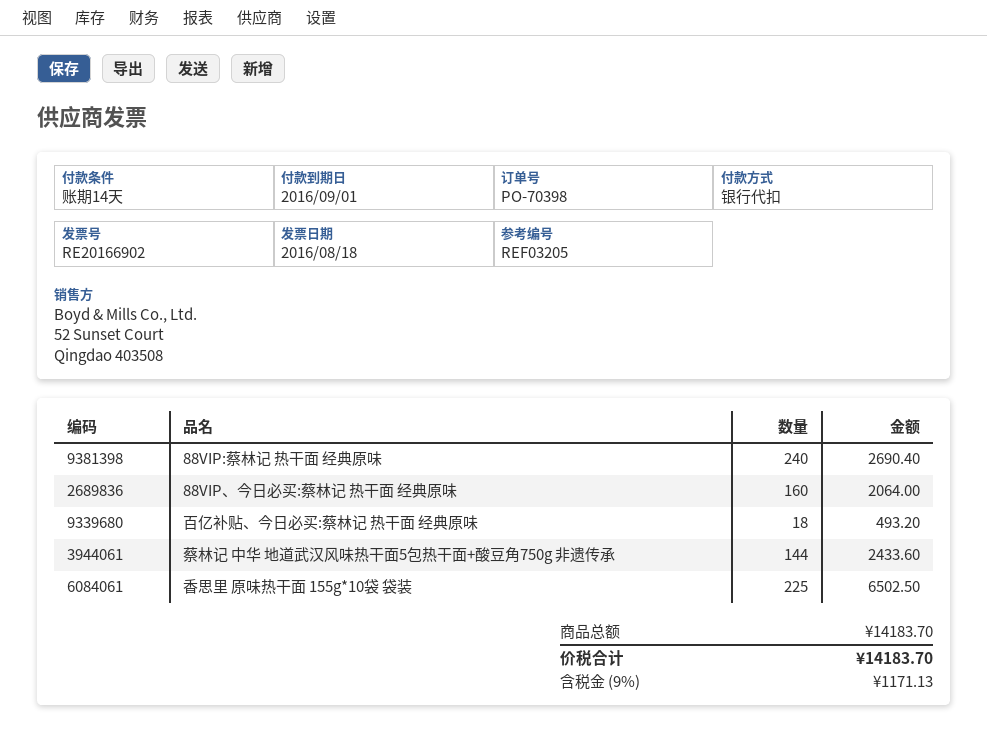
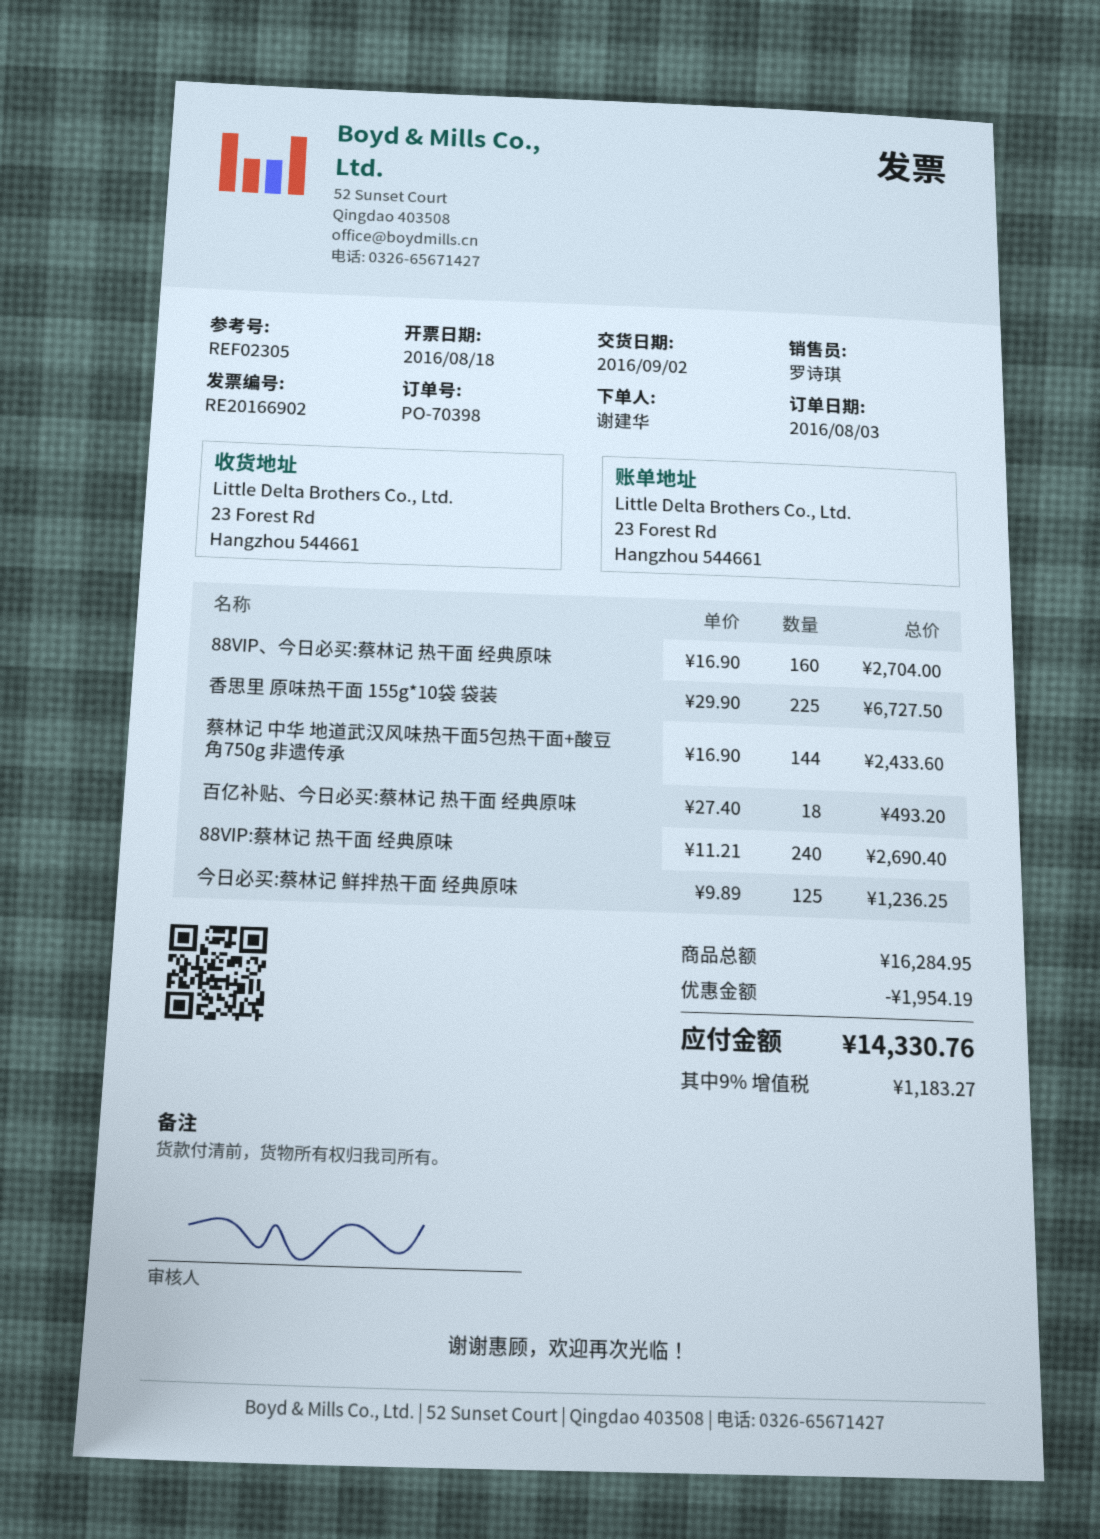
reference: REF03205 -> REF02305
88VIP、今日必买:蔡林记 热干面 经典原味: 160 for 2064.00 -> 160 for 2704.00
香思里 原味热干面 155g*10袋 袋装: 225 for 6502.50 -> 225 for 6727.50
今日必买:蔡林记 鲜拌热干面 经典原味: none -> 125 for 1236.25
subtotal: 14183.70 -> 16284.95
discount: none -> 1954.19
tax: 9% = 1171.13 -> 9% = 1183.27
total: 14183.70 -> 14330.76

